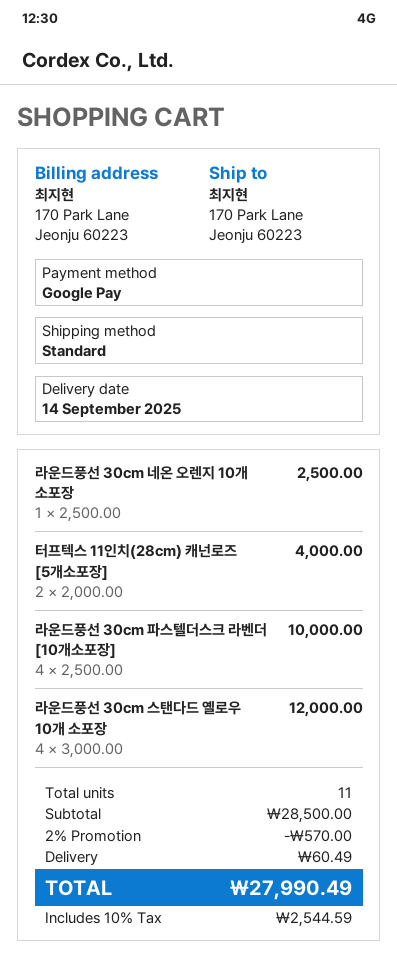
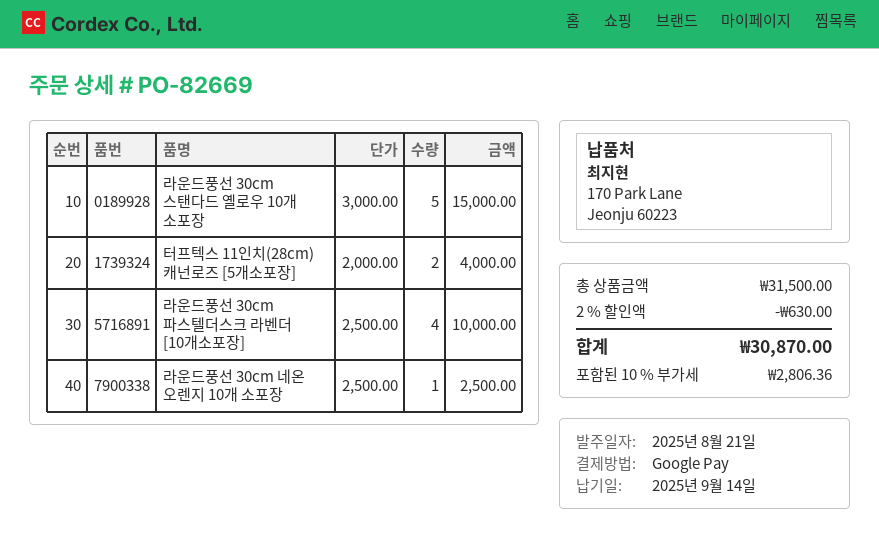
라운드풍선 30cm 스탠다드 옐로우 10개 소포장: 4 x 3000.00 = 12000.00 -> 5 x 3000.00 = 15000.00
subtotal: 28500.00 -> 31500.00
discount: 2% = 570.00 -> 2% = 630.00
shipping: 60.49 -> none
tax: 10% = 2544.59 -> 10% = 2806.36
total: 27990.49 -> 30870.00

